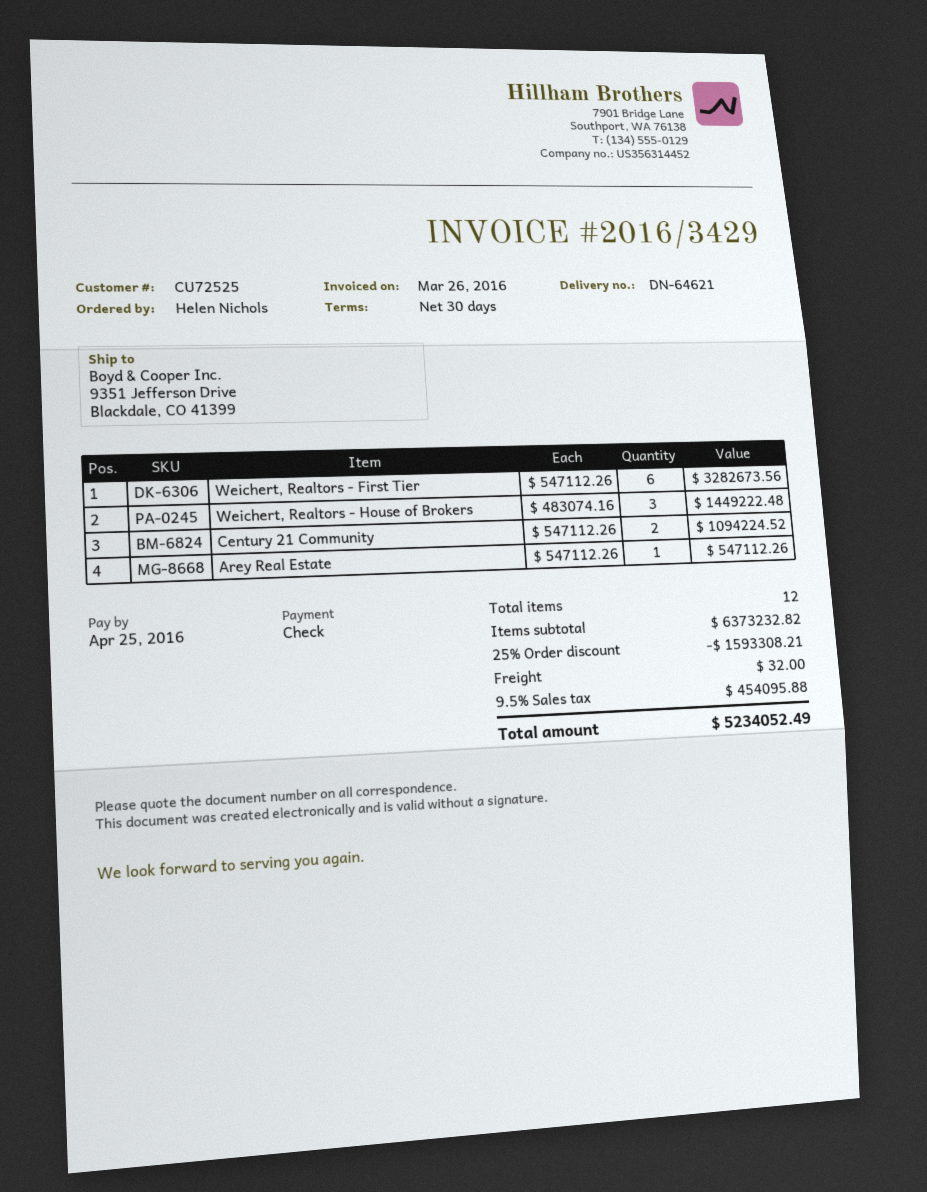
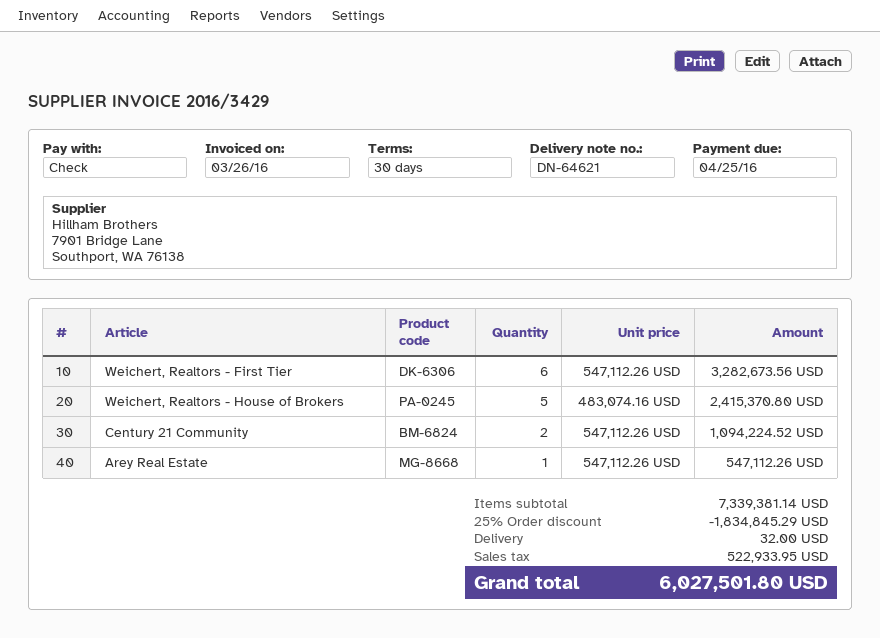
Weichert, Realtors - House of Brokers: 3 x 483074.16 = 1449222.48 -> 5 x 483074.16 = 2415370.80
subtotal: 6373232.82 -> 7339381.14
discount: 25% = 1593308.21 -> 25% = 1834845.29
tax: 454095.88 -> 522933.95
total: 5234052.49 -> 6027501.80

